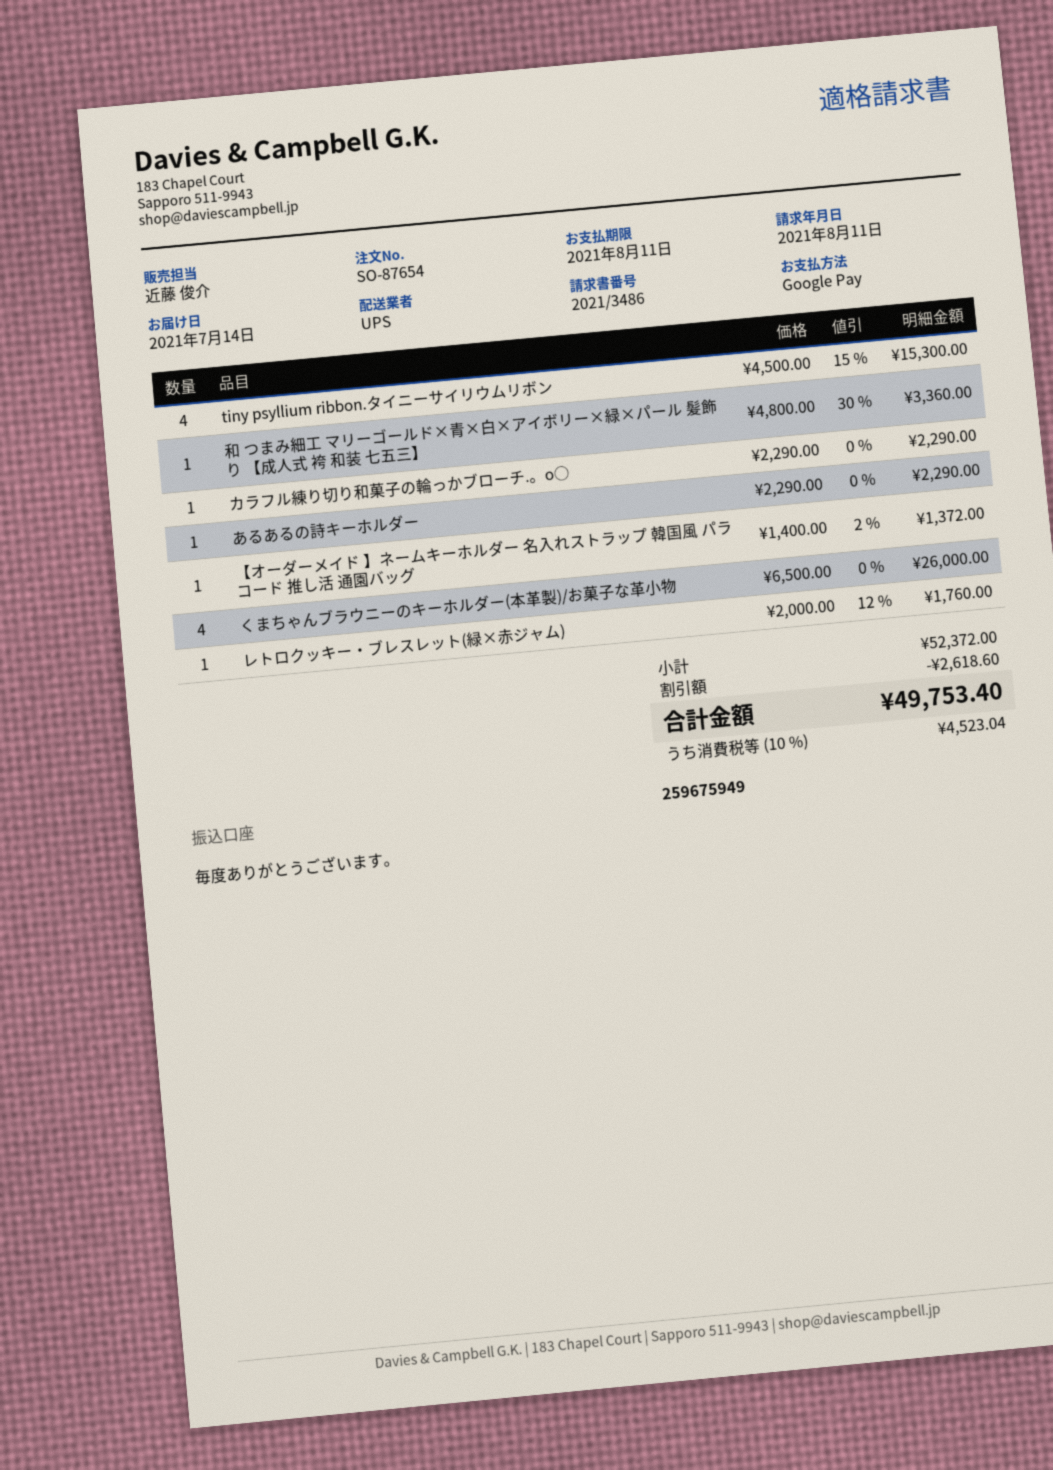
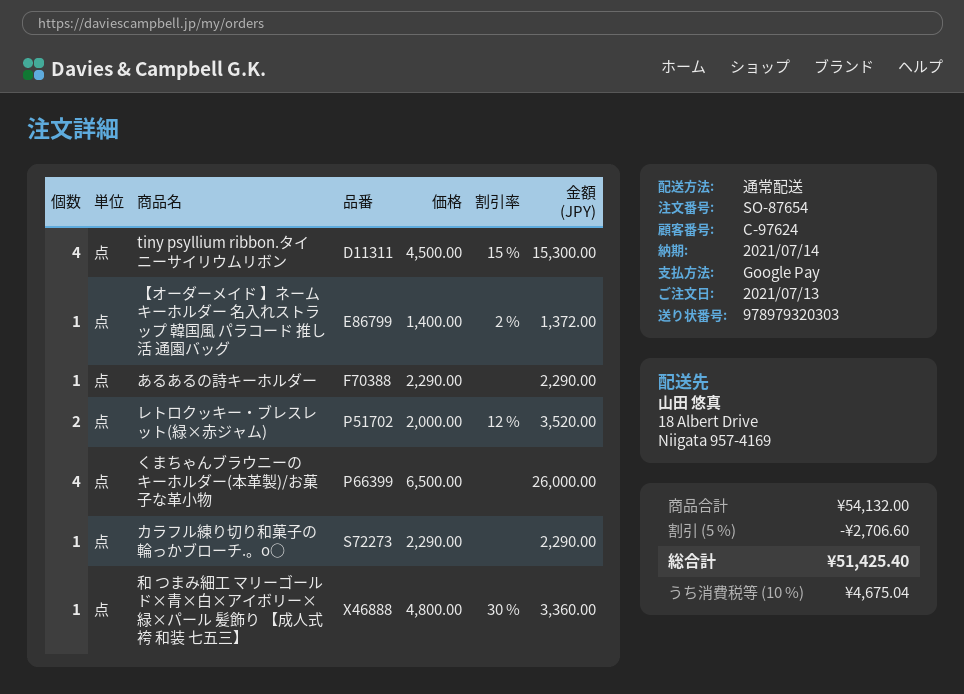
shipping method: UPS -> standard
レトロクッキー・ブレスレット(緑×赤ジャム): 1 x 2000.00 - 12% = 1760.00 -> 2 x 2000.00 - 12% = 3520.00
subtotal: 52372.00 -> 54132.00
discount: 2618.60 -> 2706.60
tax: 10% = 4523.04 -> 10% = 4675.04
total: 49753.40 -> 51425.40

